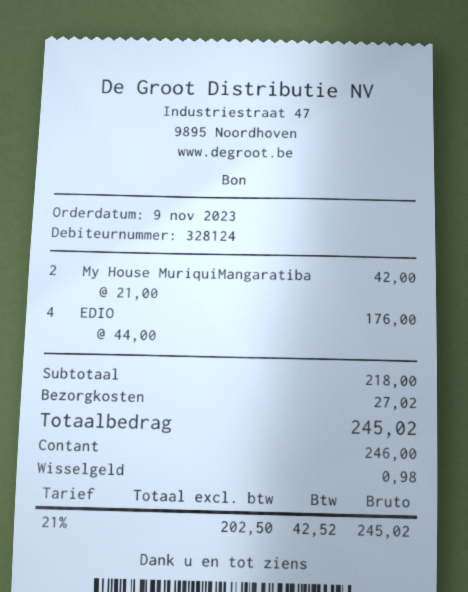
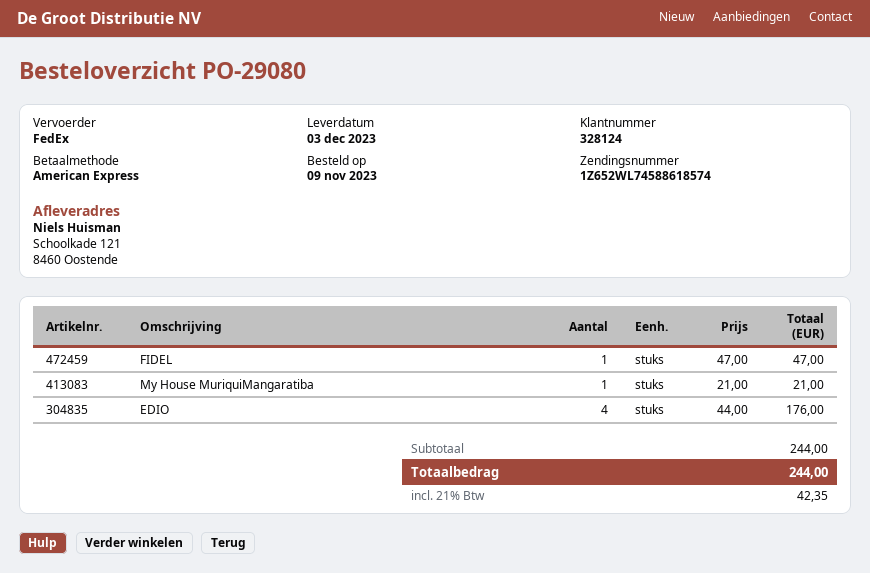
payment method: cash -> American Express
My House MuriquiMangaratiba: 2 x 21.00 = 42.00 -> 1 x 21.00 = 21.00
FIDEL: none -> 1 x 47.00 = 47.00
subtotal: 218.00 -> 244.00
shipping: 27.02 -> none
tax: 21% = 42.52 -> 21% = 42.35
total: 245.02 -> 244.00

